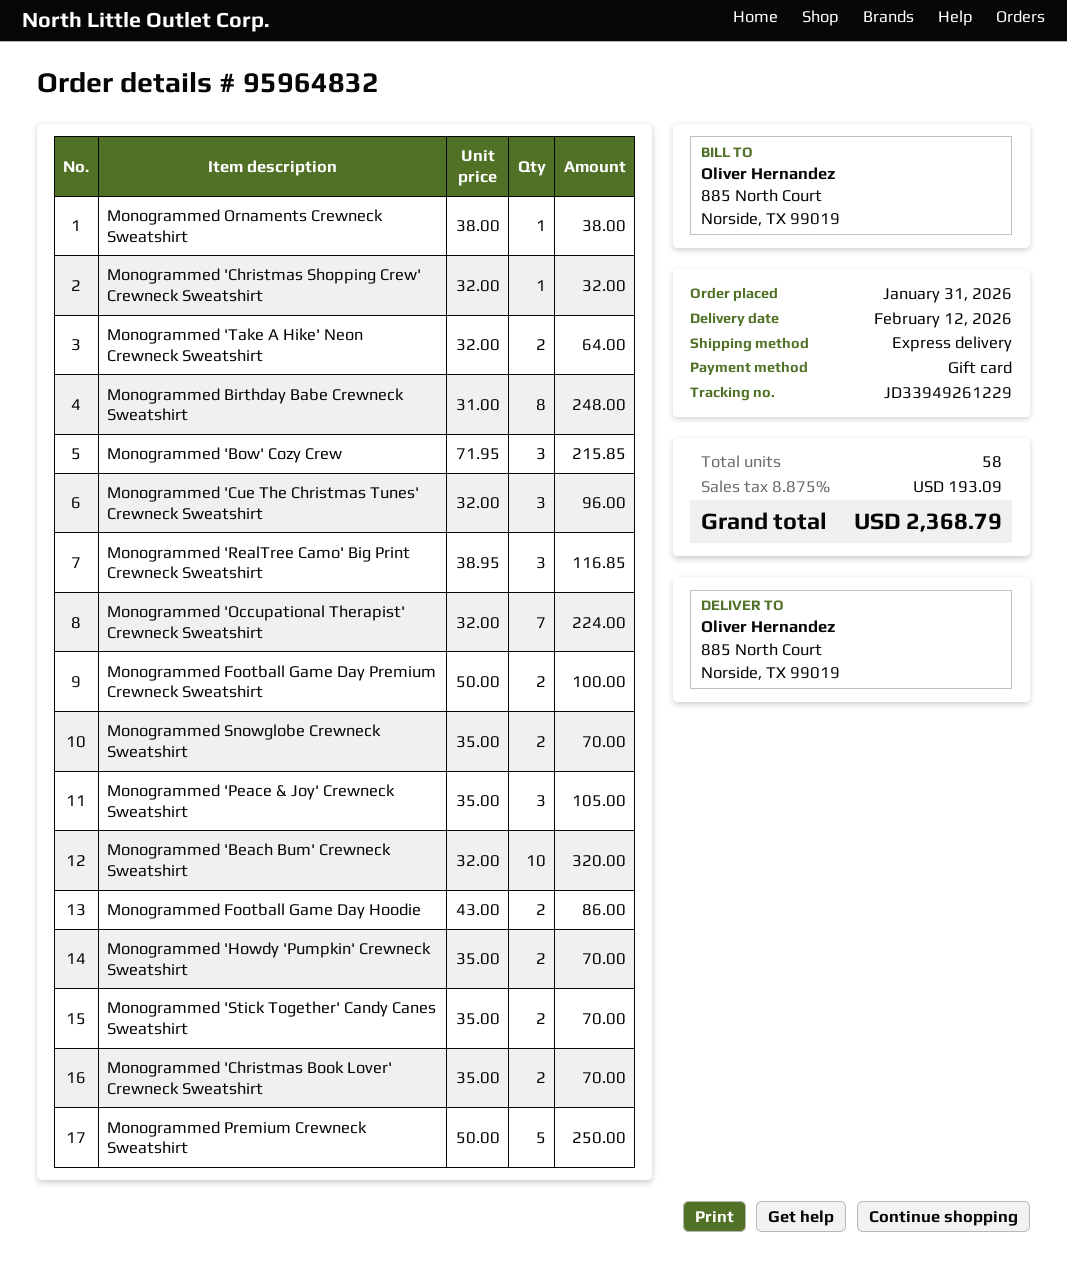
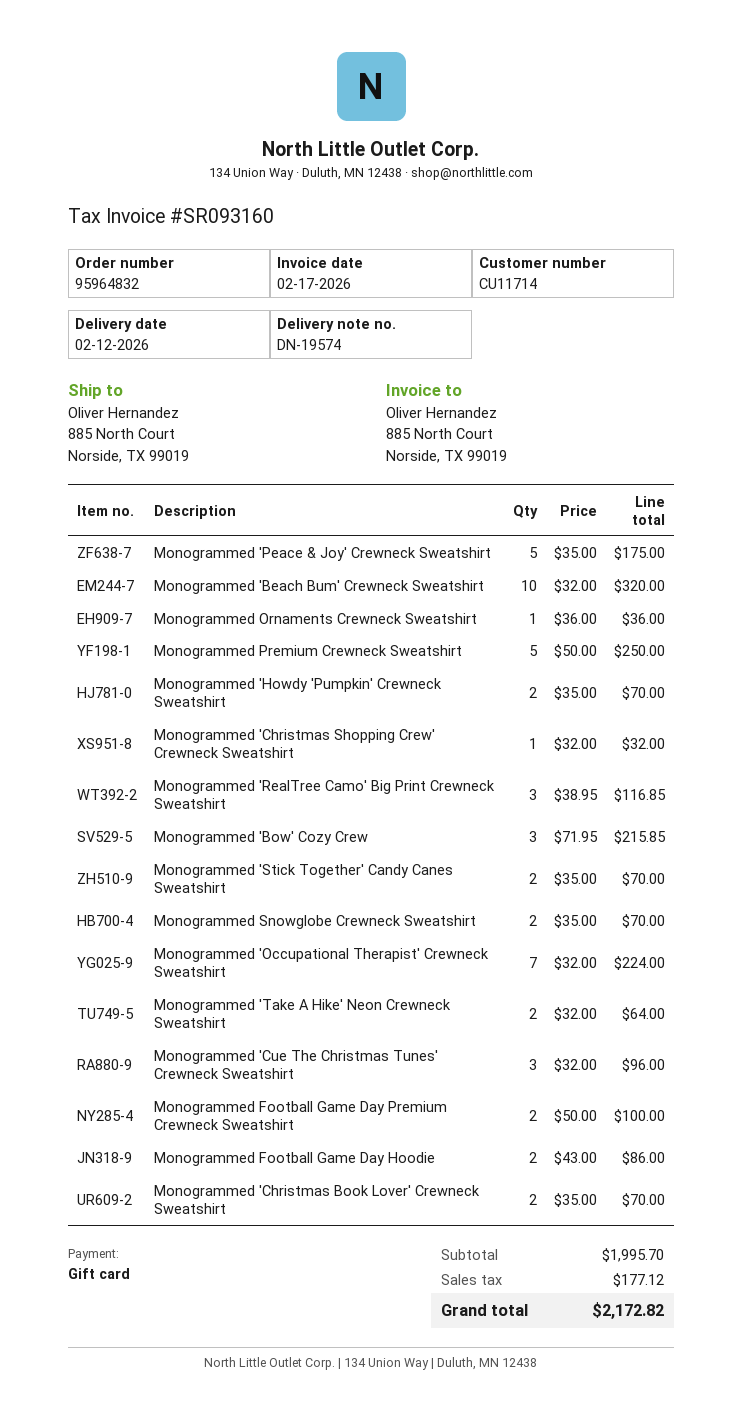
Monogrammed Ornaments Crewneck Sweatshirt: 1 x 38.00 = 38.00 -> 1 x 36.00 = 36.00
Monogrammed Birthday Babe Crewneck Sweatshirt: 8 x 31.00 = 248.00 -> none
Monogrammed 'Peace & Joy' Crewneck Sweatshirt: 3 x 35.00 = 105.00 -> 5 x 35.00 = 175.00
tax: 193.09 -> 177.12
total: 2368.79 -> 2172.82

